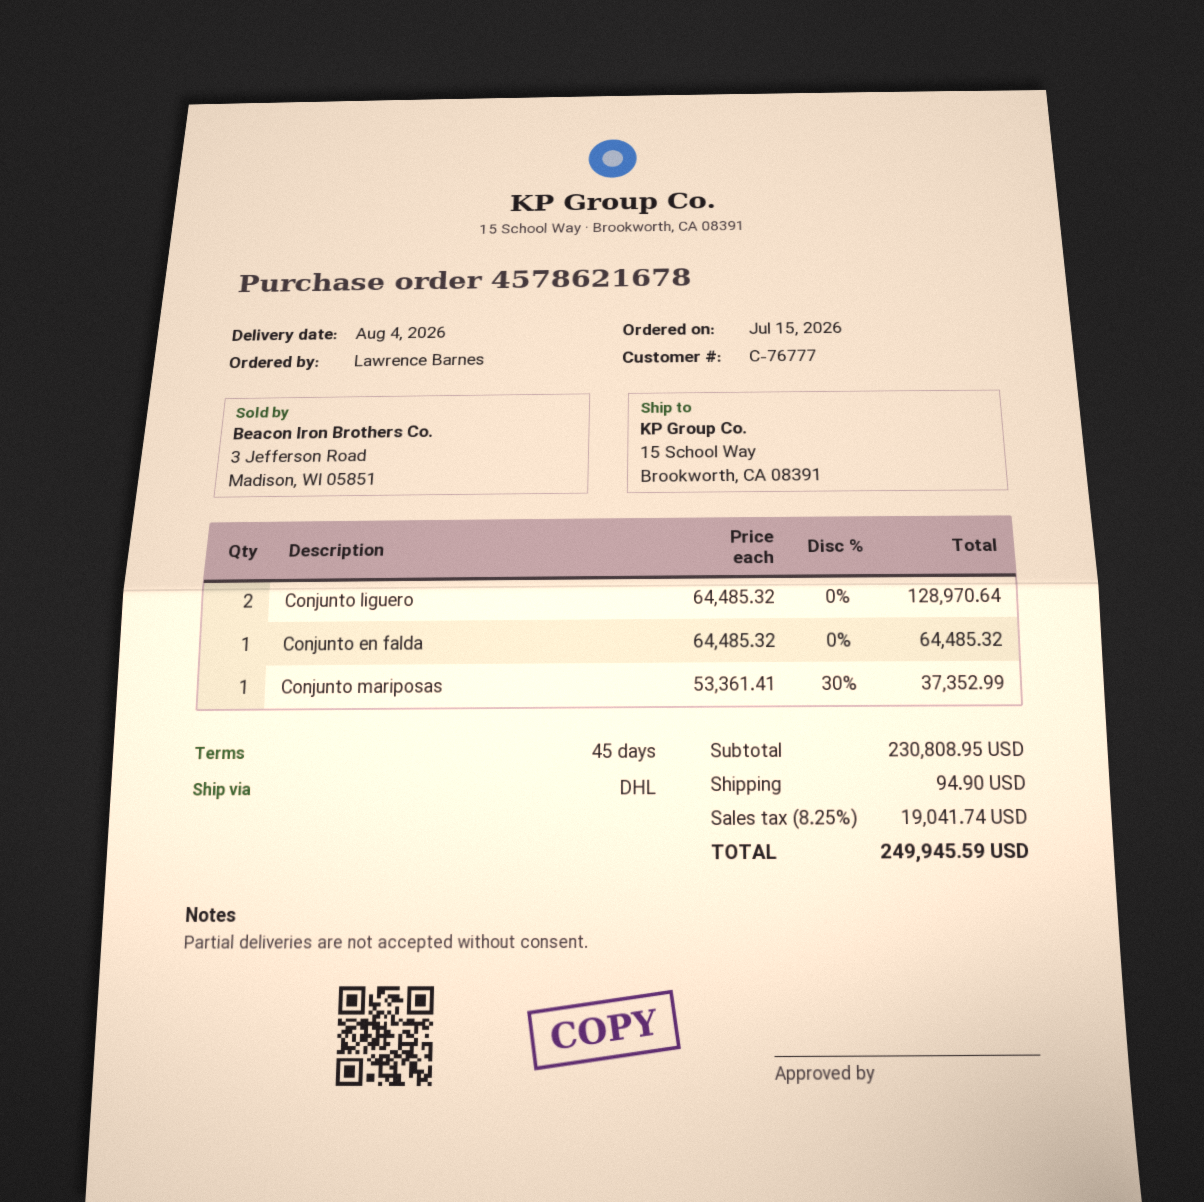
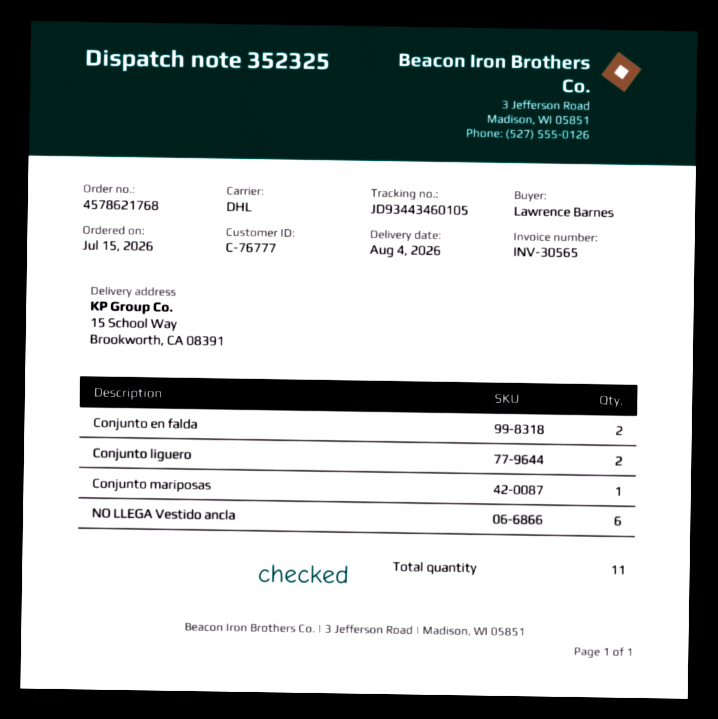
order number: 4578621678 -> 4578621768
Conjunto en falda: 1 -> 2
NO LLEGA Vestido ancla: none -> 6

